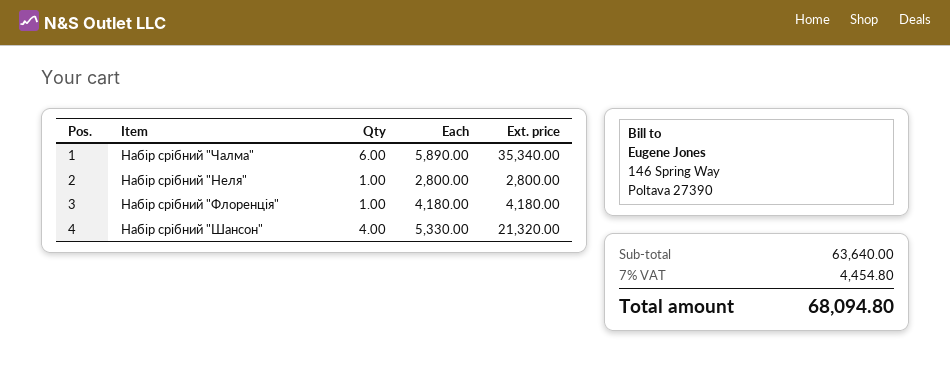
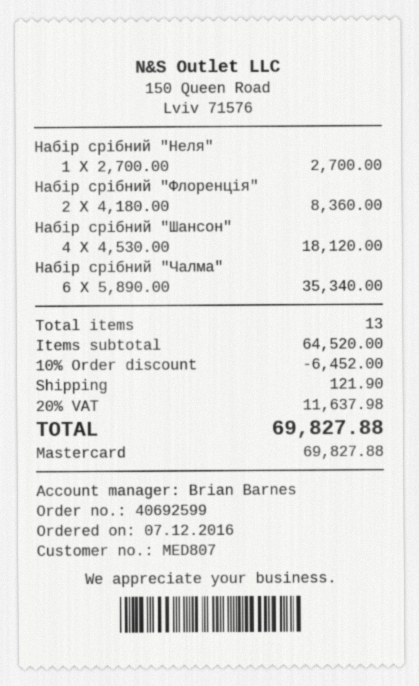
Набір срібний "Неля": 1 x 2800.00 = 2800.00 -> 1 x 2700.00 = 2700.00
Набір срібний "Флоренція": 1 x 4180.00 = 4180.00 -> 2 x 4180.00 = 8360.00
Набір срібний "Шансон": 4 x 5330.00 = 21320.00 -> 4 x 4530.00 = 18120.00
subtotal: 63640.00 -> 64520.00
discount: none -> 10% = 6452.00
shipping: none -> 121.90
tax: 7% = 4454.80 -> 20% = 11637.98
total: 68094.80 -> 69827.88

